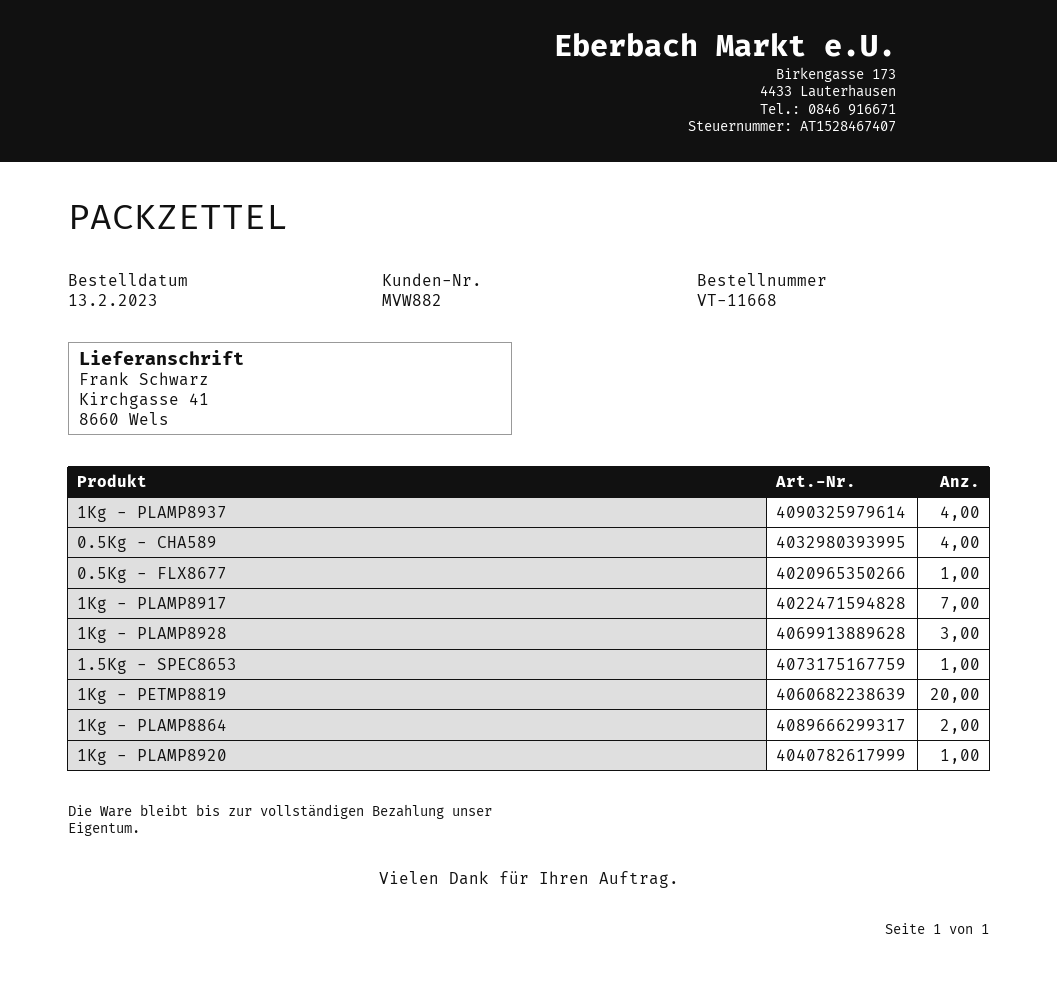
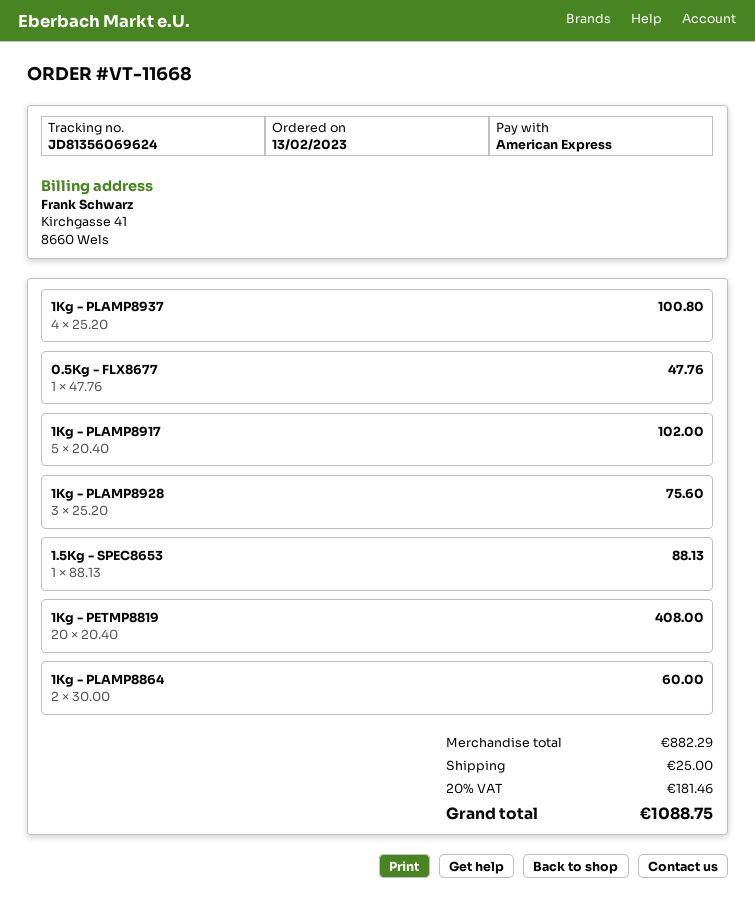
0.5Kg - CHA589: 4 -> none
1Kg - PLAMP8917: 7 -> 5
1Kg - PLAMP8920: 1 -> none

